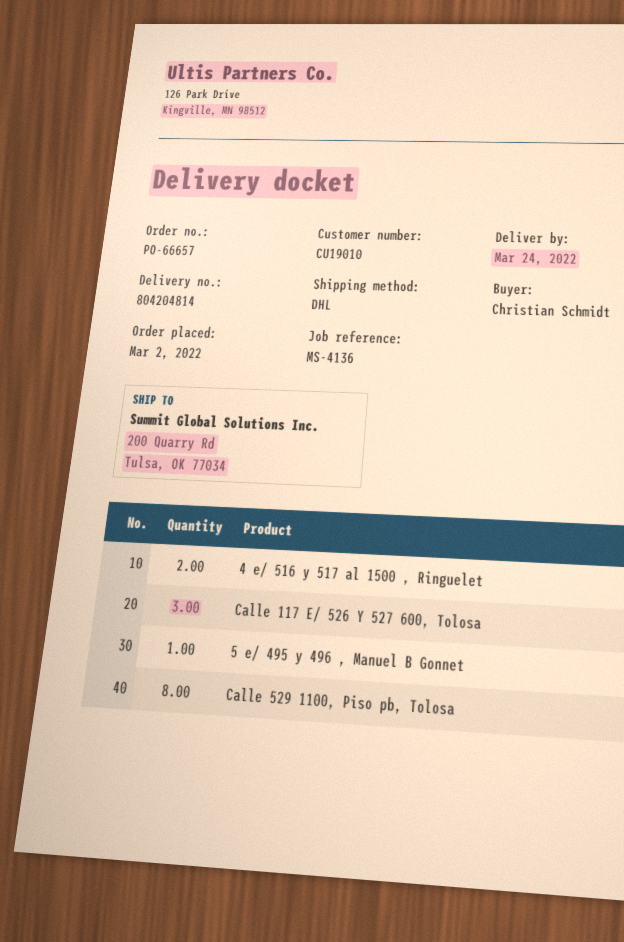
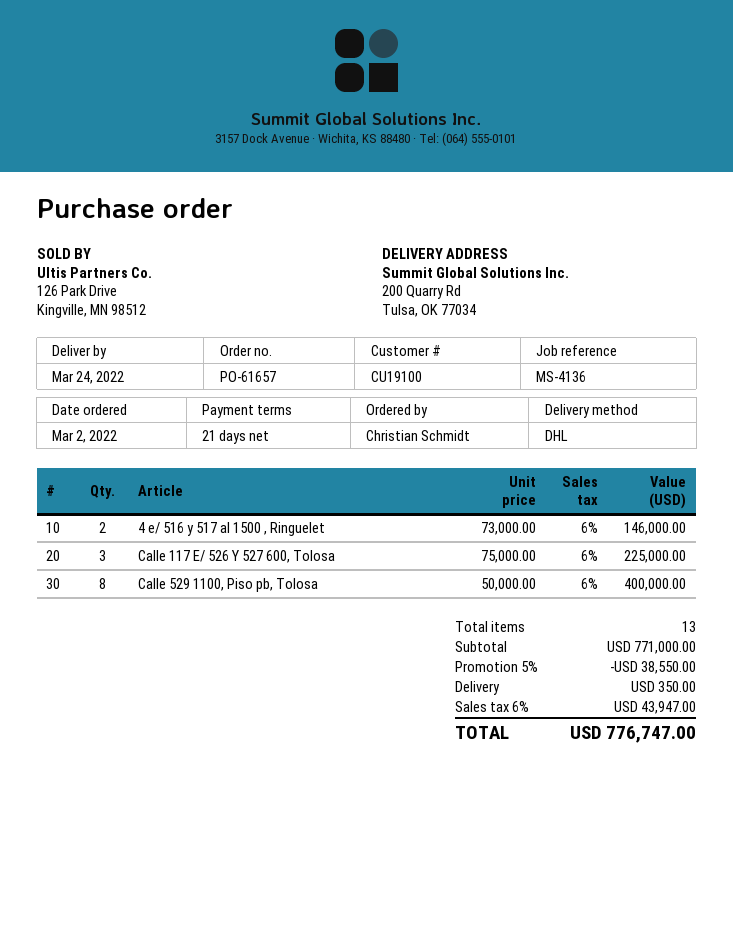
order number: PO-66657 -> PO-61657
customer number: CU19010 -> CU19100
5 e/ 495 y 496 , Manuel B Gonnet: 1 -> none

